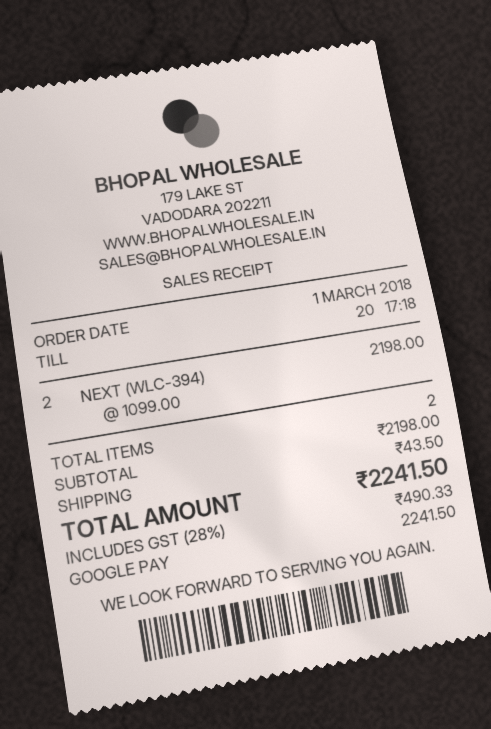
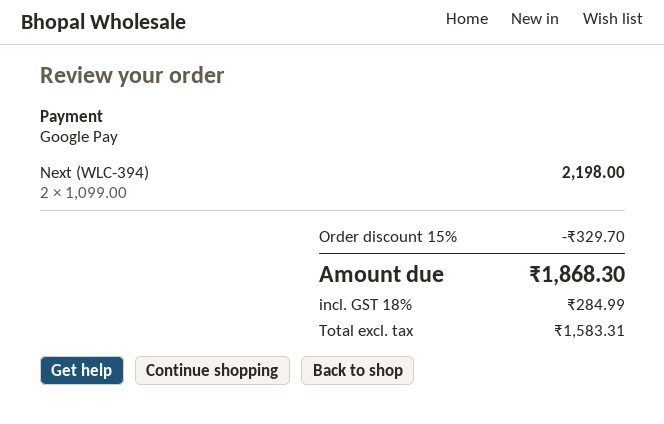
discount: none -> 15% = 329.70
shipping: 43.50 -> none
tax: 28% = 490.33 -> 18% = 284.99
total: 2241.50 -> 1868.30

